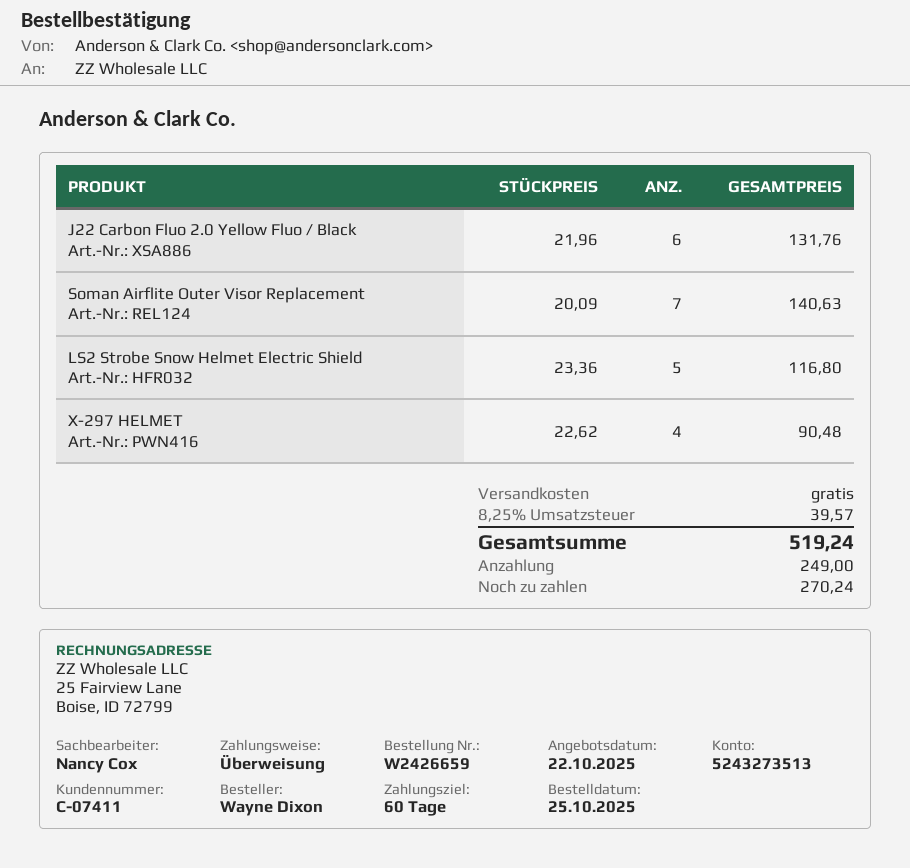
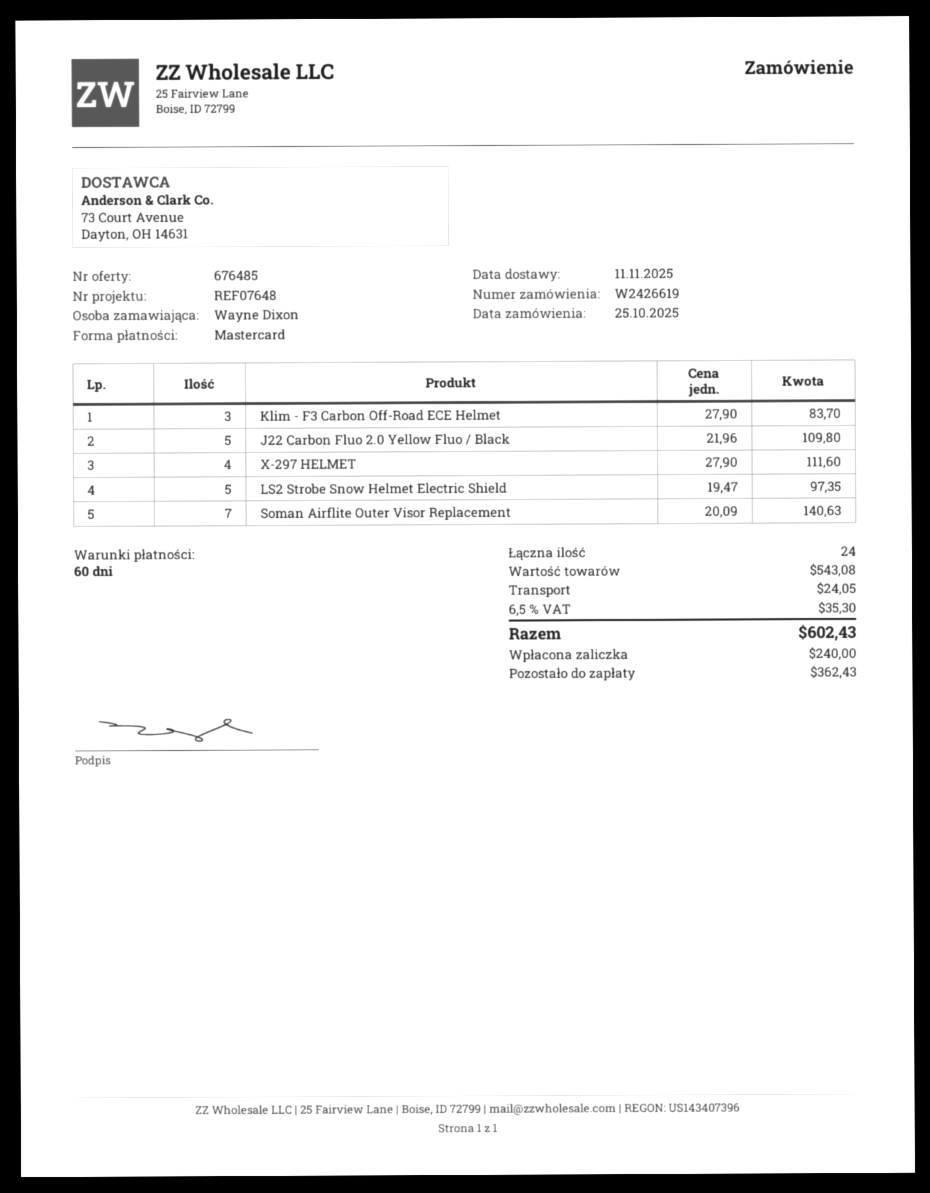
order number: W2426659 -> W2426619
payment method: bank transfer -> Mastercard
J22 Carbon Fluo 2.0 Yellow Fluo / Black: 6 x 21.96 = 131.76 -> 5 x 21.96 = 109.80
LS2 Strobe Snow Helmet Electric Shield: 5 x 23.36 = 116.80 -> 5 x 19.47 = 97.35
X-297 HELMET: 4 x 22.62 = 90.48 -> 4 x 27.90 = 111.60
Klim - F3 Carbon Off-Road ECE Helmet: none -> 3 x 27.90 = 83.70
shipping: 0.00 -> 24.05
tax: 8.25% = 39.57 -> 6.5% = 35.30
total: 519.24 -> 602.43
deposit: 249.00 -> 240.00
balance: 270.24 -> 362.43

